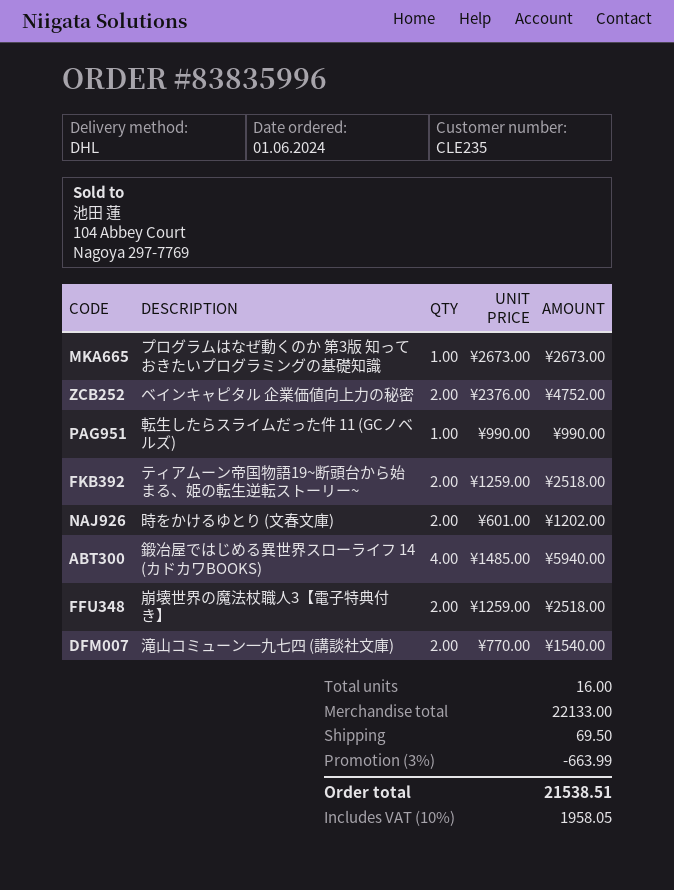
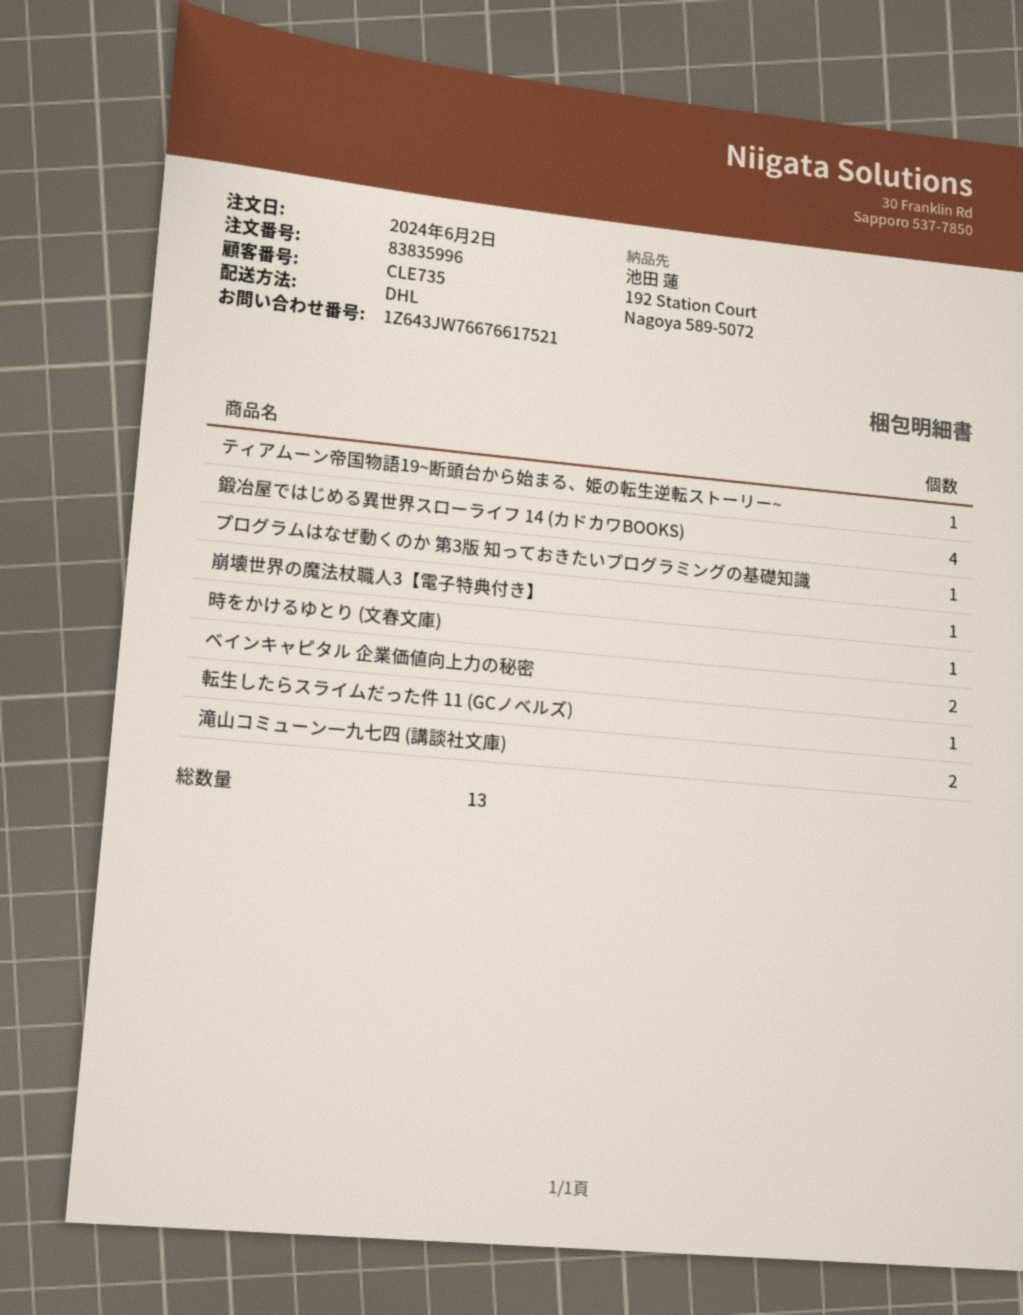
order date: 2024-06-01 -> 2024-06-02
customer number: CLE235 -> CLE735
ティアムーン帝国物語19~断頭台から始まる、姫の転生逆転ストーリー~: 2 -> 1
時をかけるゆとり (文春文庫): 2 -> 1
崩壊世界の魔法杖職人3【電子特典付き】: 2 -> 1
total quantity: 16 -> 13

